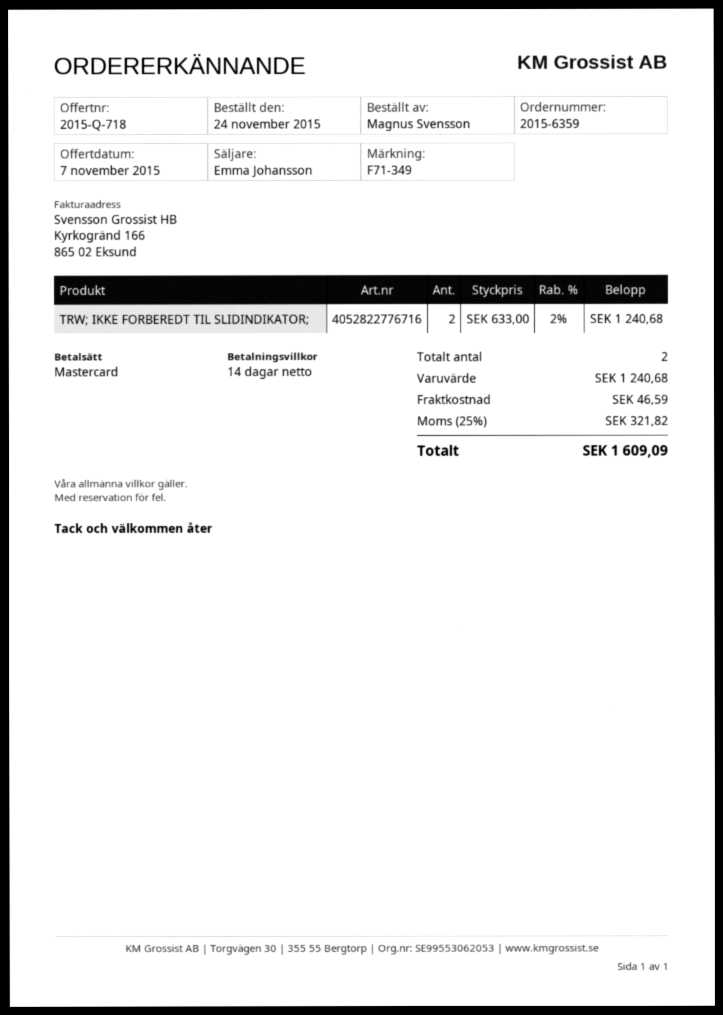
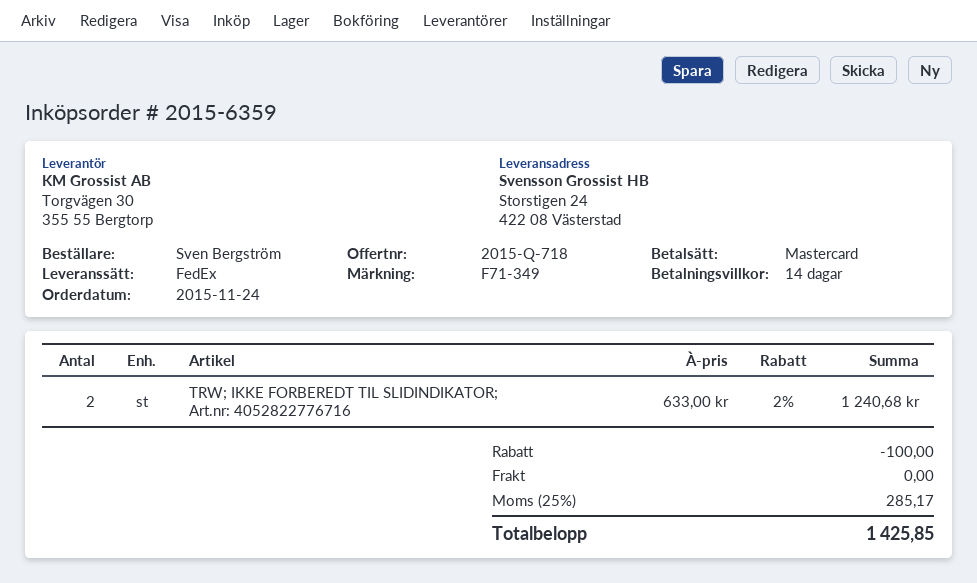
ordered by: Magnus Svensson -> Sven Bergström
discount: none -> 100.00
shipping: 46.59 -> 0.00
tax: 25% = 321.82 -> 25% = 285.17
total: 1609.09 -> 1425.85

